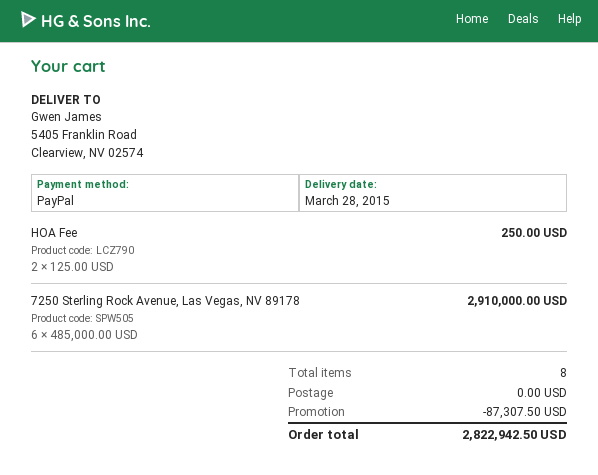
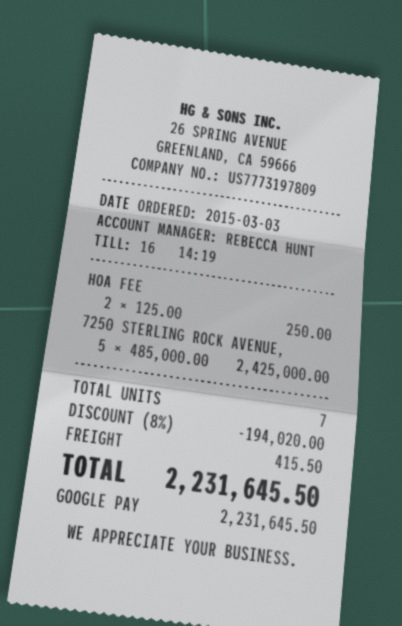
payment method: PayPal -> Google Pay
7250 Sterling Rock Avenue, Las Vegas, NV 89178: 6 x 485000.00 = 2910000.00 -> 5 x 485000.00 = 2425000.00
total quantity: 8 -> 7
discount: 87307.50 -> 194020.00
shipping: 0.00 -> 415.50
total: 2822942.50 -> 2231645.50

